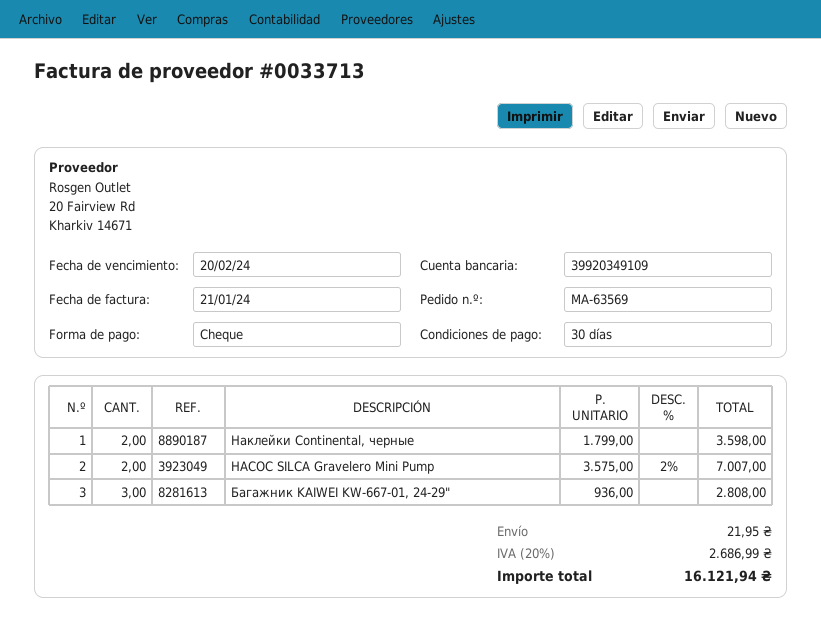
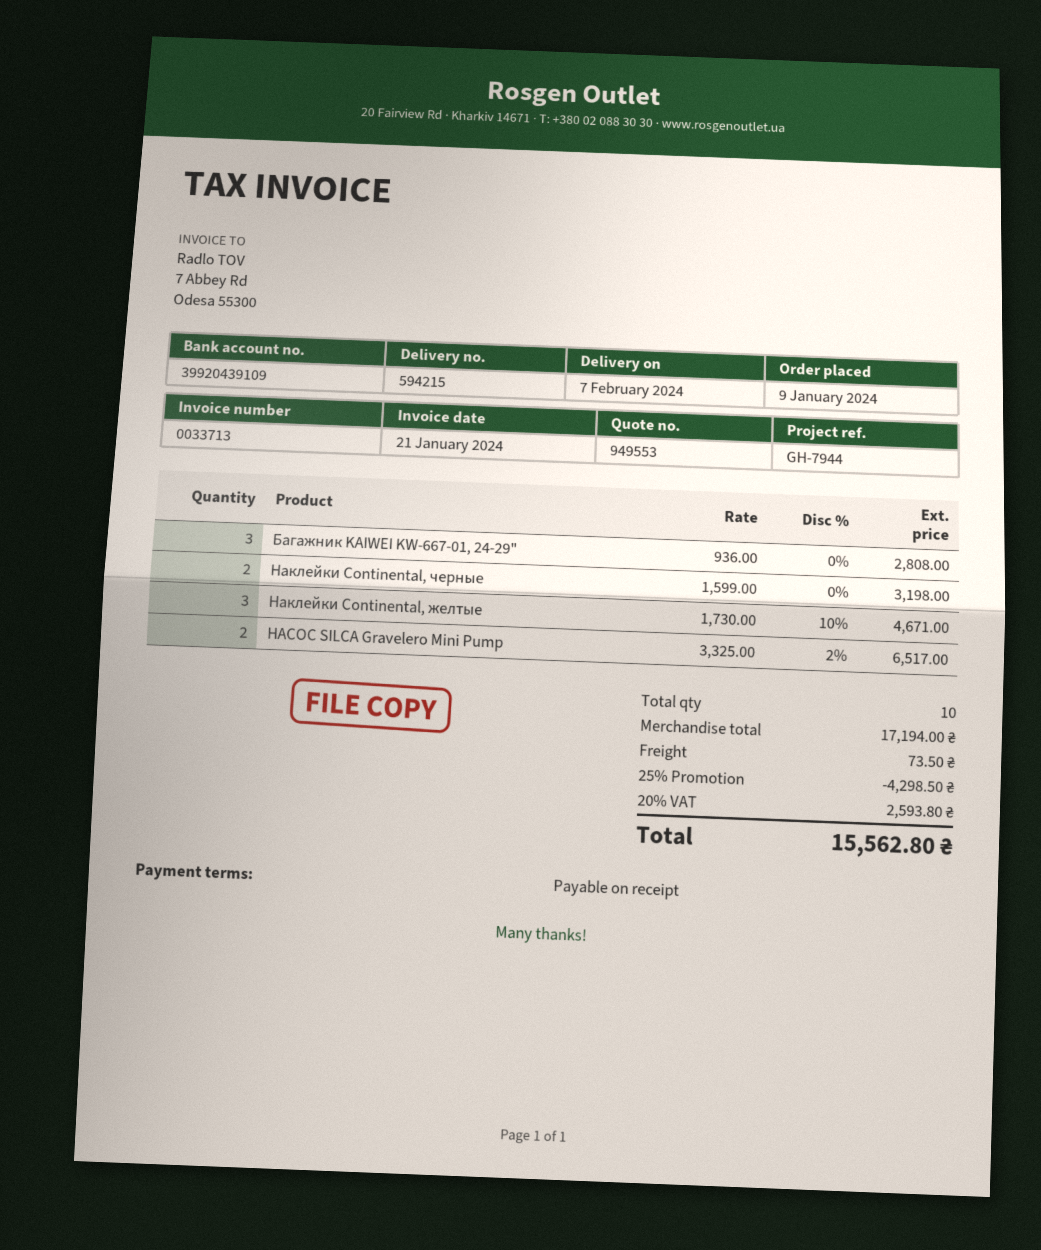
payment terms: 30 days -> on receipt
bank account: 39920349109 -> 39920439109
Наклейки Continental, черные: 2 x 1799.00 = 3598.00 -> 2 x 1599.00 = 3198.00
НАСОС SILCA Gravelero Mini Pump: 2 x 3575.00 - 2% = 7007.00 -> 2 x 3325.00 - 2% = 6517.00
Наклейки Continental, желтые: none -> 3 x 1730.00 - 10% = 4671.00
discount: none -> 25% = 4298.50
shipping: 21.95 -> 73.50
tax: 20% = 2686.99 -> 20% = 2593.80
total: 16121.94 -> 15562.80

